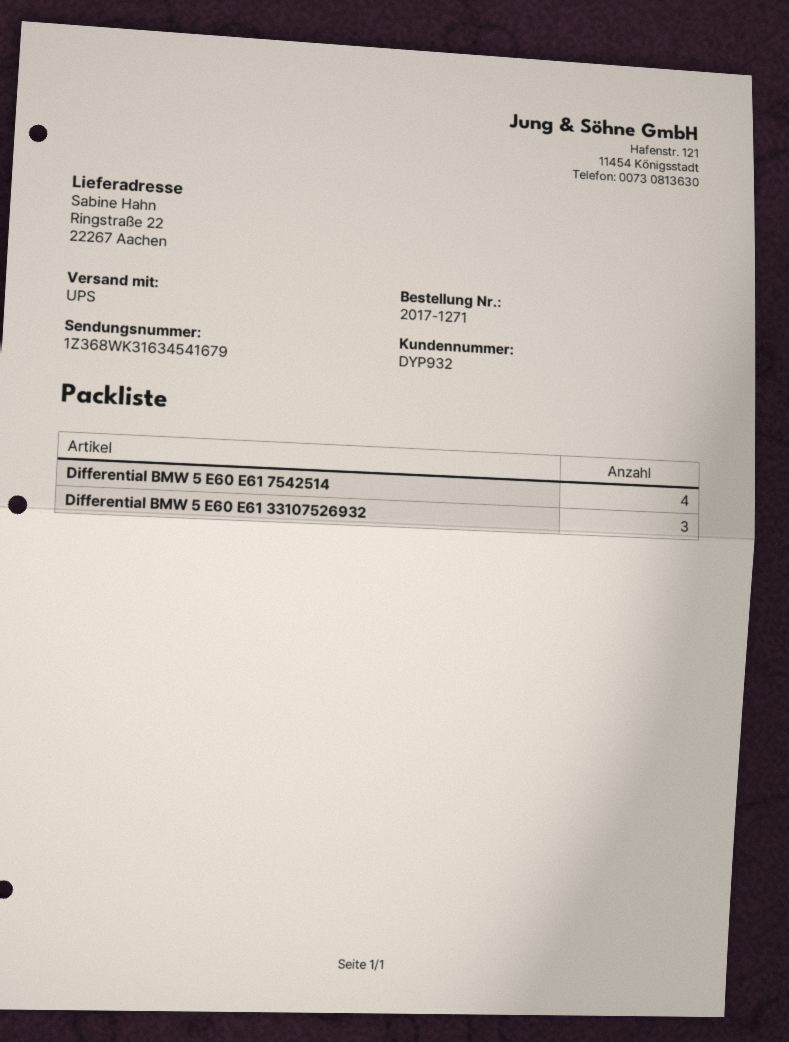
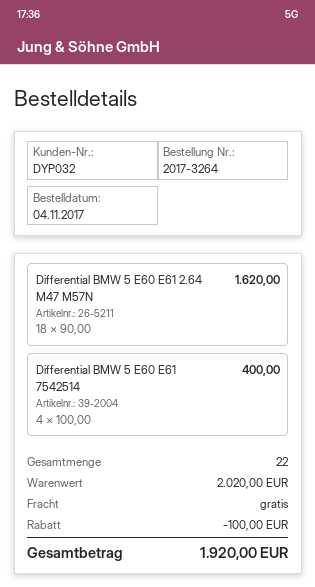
order number: 2017-1271 -> 2017-3264
customer number: DYP932 -> DYP032
Differential BMW 5 E60 E61 33107526932: 3 -> none
Differential BMW 5 E60 E61 2.64 M47 M57N: none -> 18

